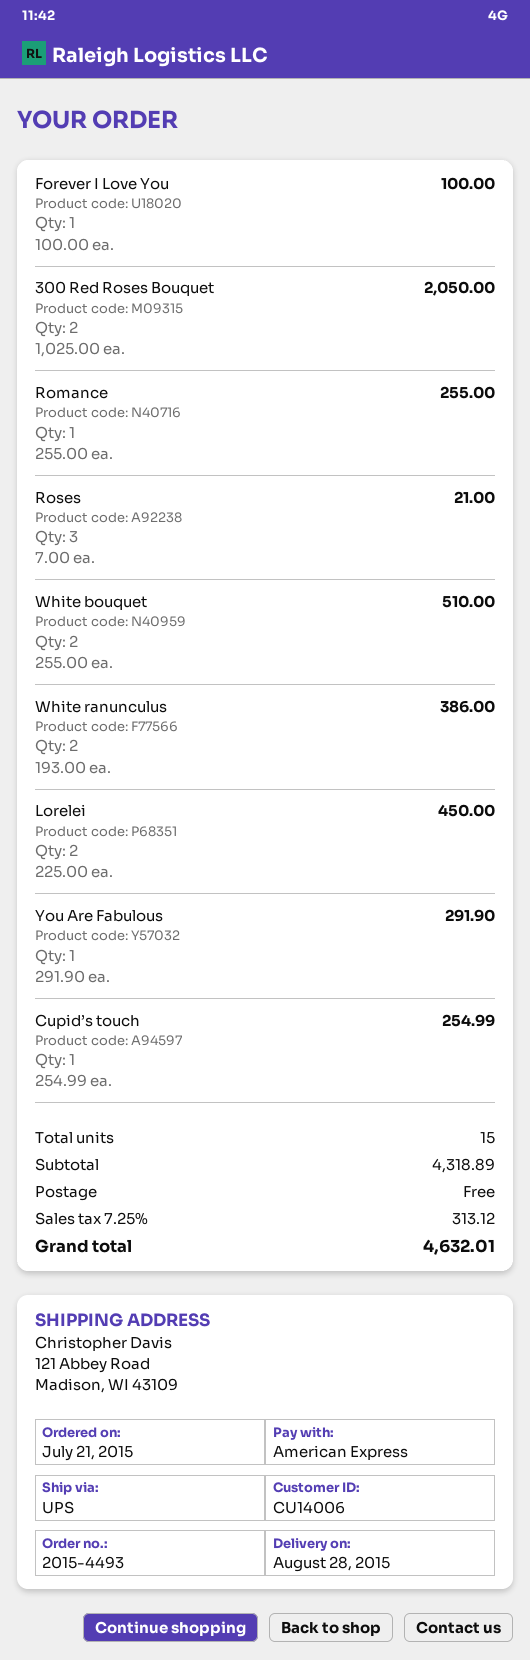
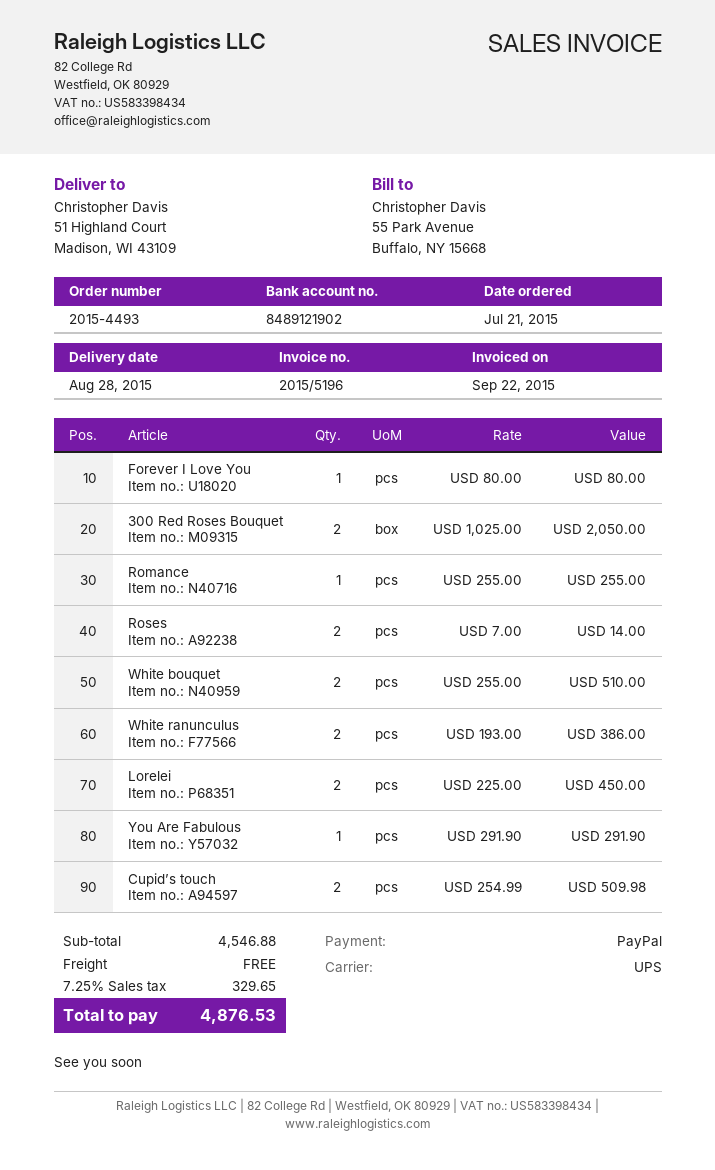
payment method: American Express -> PayPal
ship to: 121 Abbey Road, Madison, WI 43109 -> 51 Highland Court, Madison, WI 43109
Forever I Love You: 1 x 100.00 = 100.00 -> 1 x 80.00 = 80.00
Roses: 3 x 7.00 = 21.00 -> 2 x 7.00 = 14.00
Cupid’s touch: 1 x 254.99 = 254.99 -> 2 x 254.99 = 509.98
subtotal: 4318.89 -> 4546.88
tax: 7.25% = 313.12 -> 7.25% = 329.65
total: 4632.01 -> 4876.53

